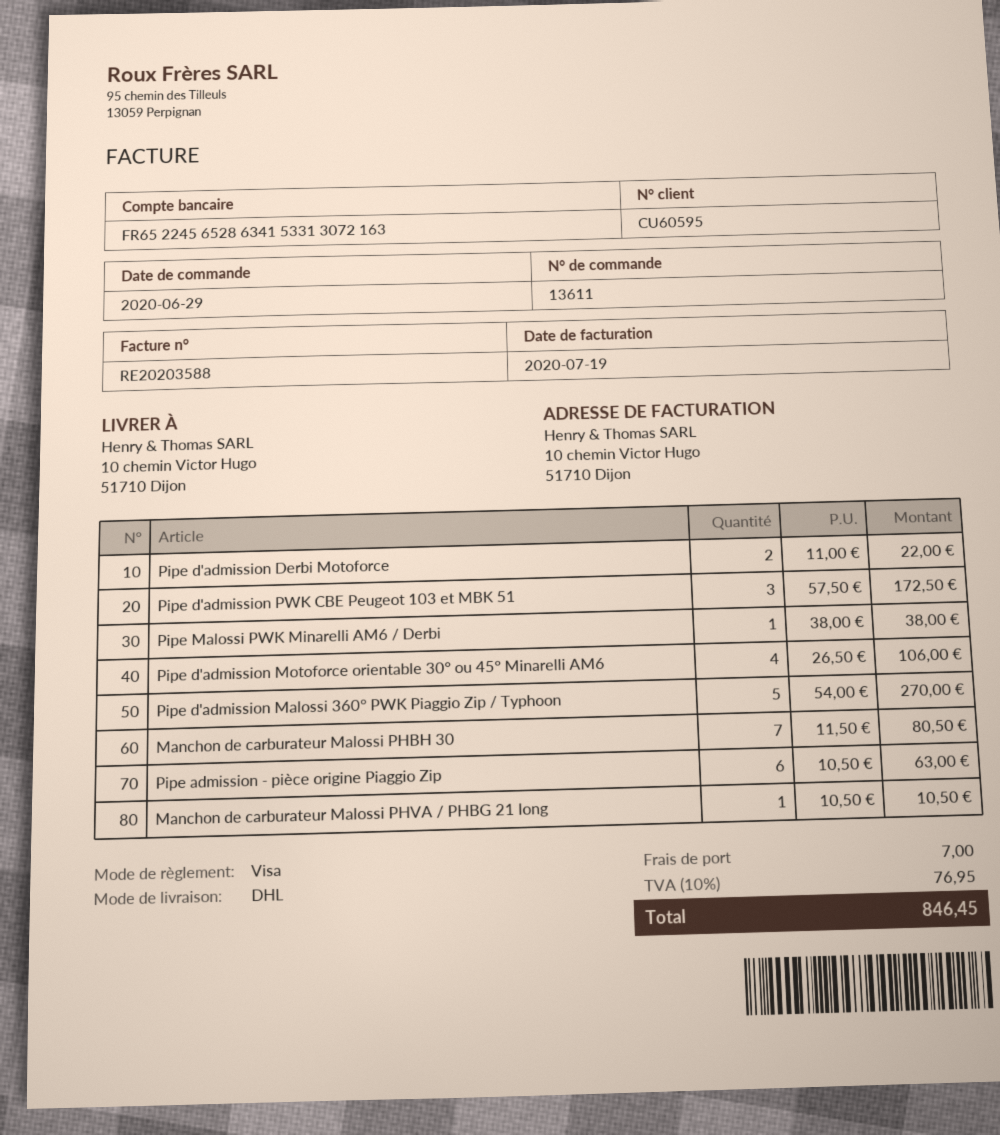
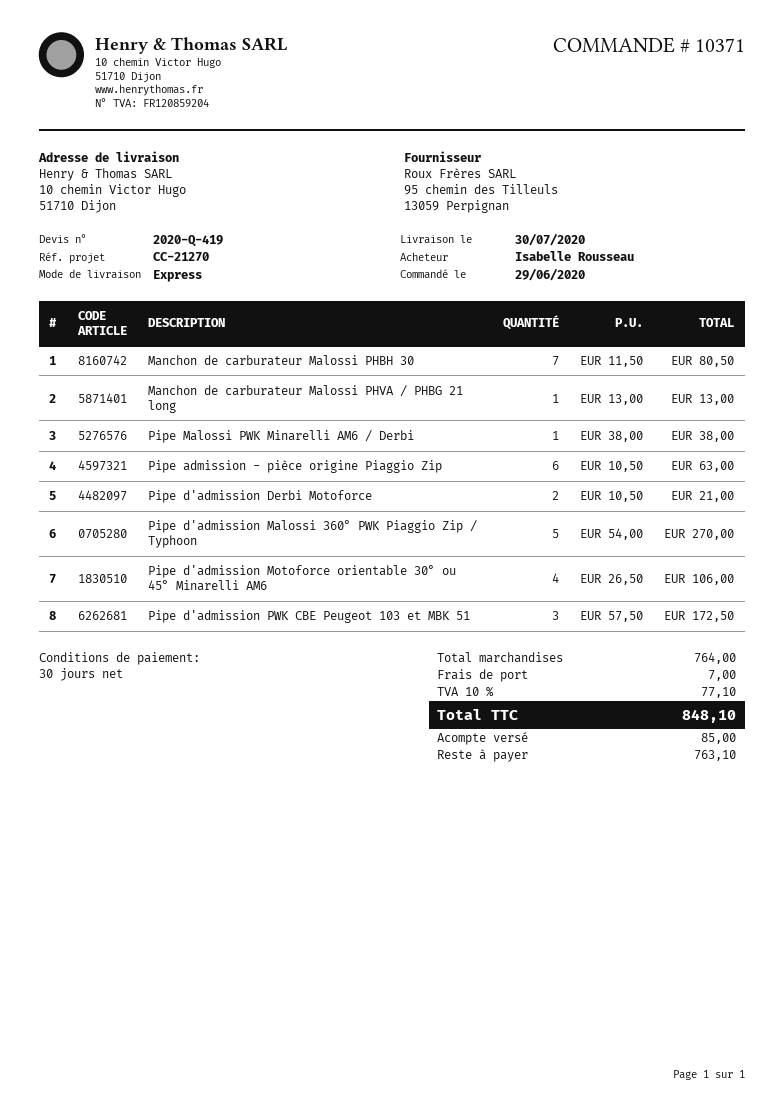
order number: 13611 -> 10371
shipping method: DHL -> express
Pipe d'admission Derbi Motoforce: 2 x 11.00 = 22.00 -> 2 x 10.50 = 21.00
Manchon de carburateur Malossi PHVA / PHBG 21 long: 1 x 10.50 = 10.50 -> 1 x 13.00 = 13.00
tax: 10% = 76.95 -> 10% = 77.10
total: 846.45 -> 848.10

